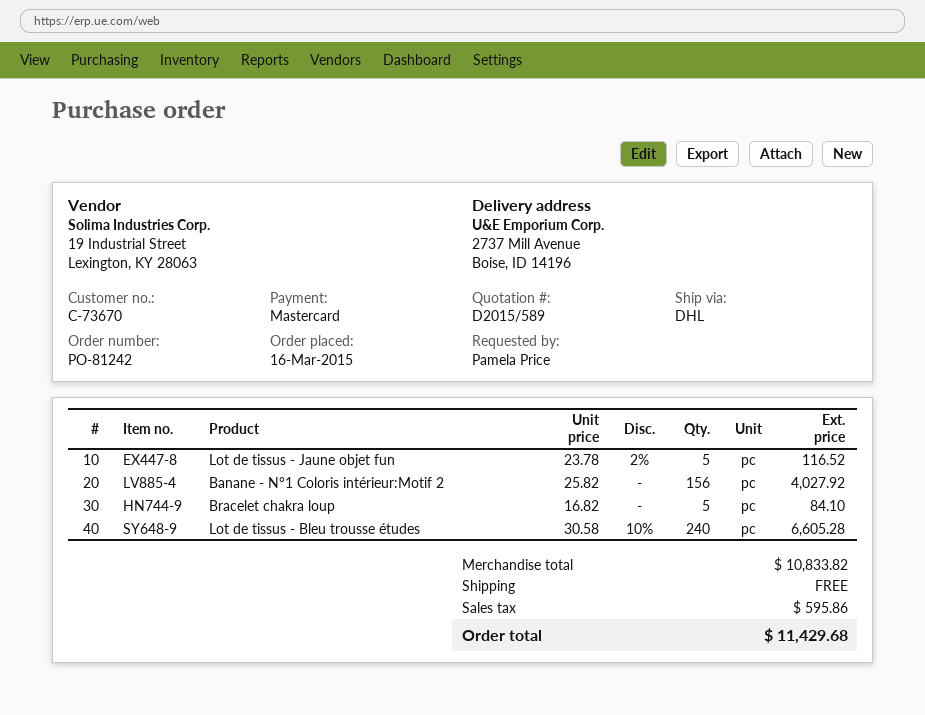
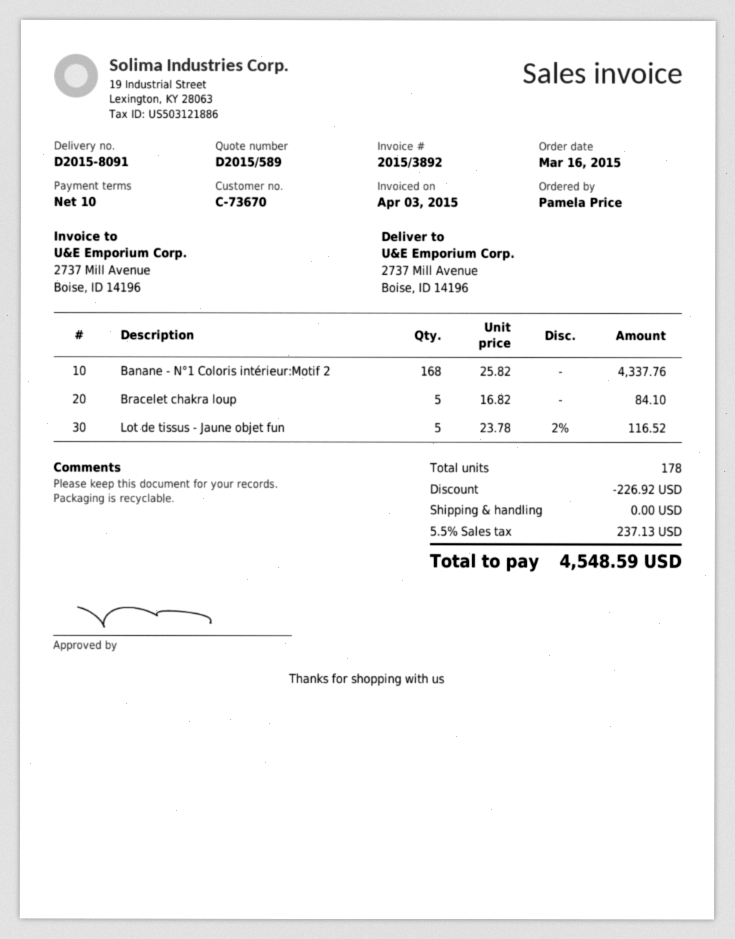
Banane - N°1 Coloris intérieur:Motif 2: 156 x 25.82 = 4027.92 -> 168 x 25.82 = 4337.76
Lot de tissus - Bleu trousse études: 240 x 30.58 - 10% = 6605.28 -> none
discount: none -> 226.92
tax: 595.86 -> 237.13
total: 11429.68 -> 4548.59

